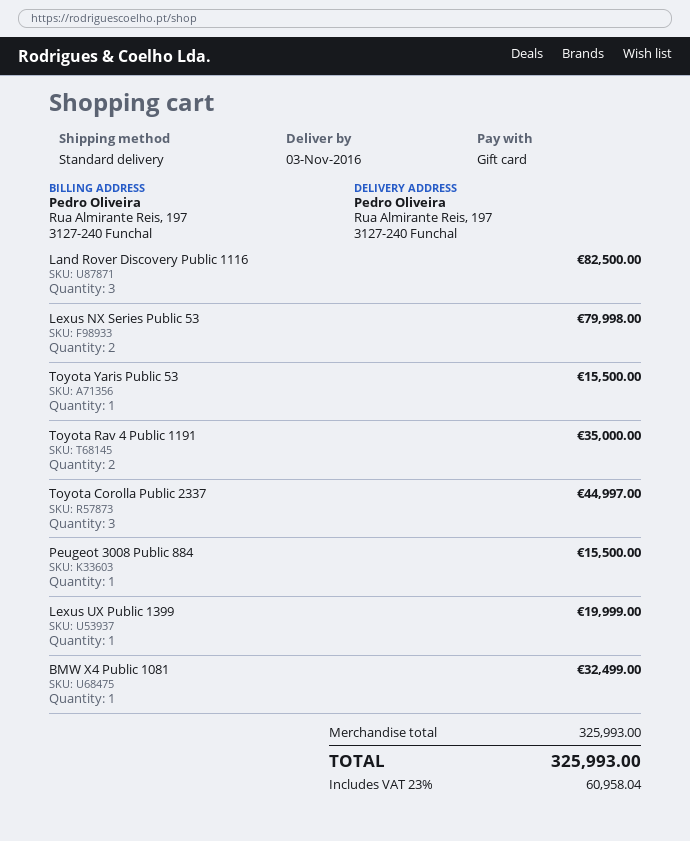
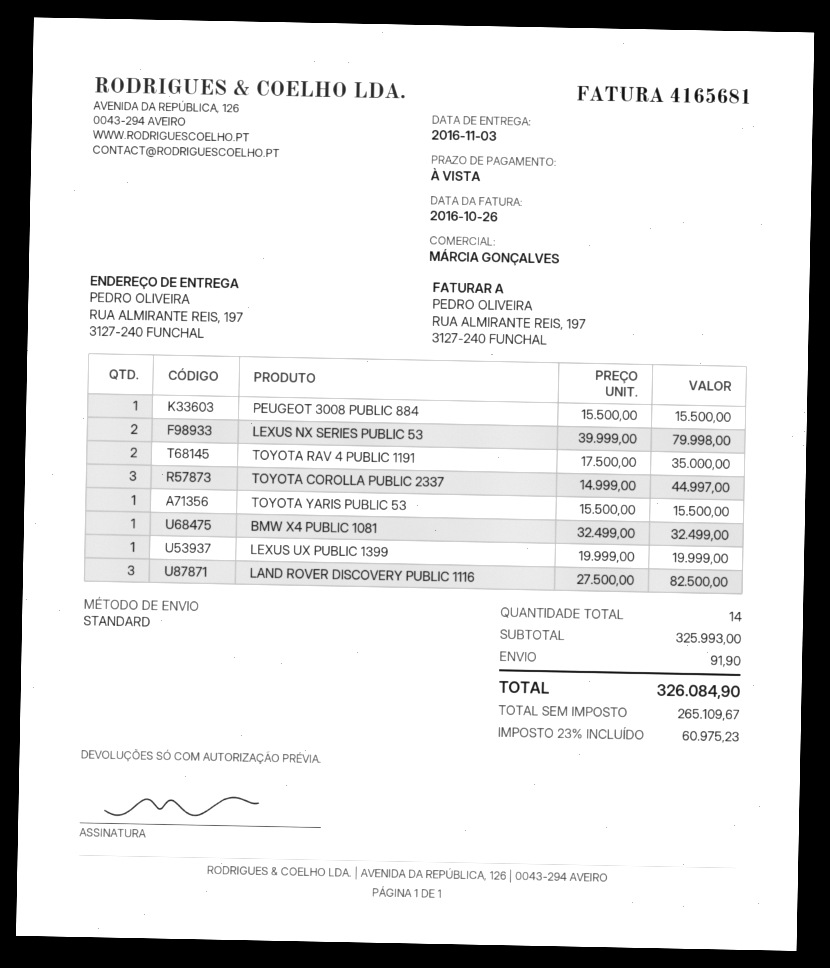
shipping: none -> 91.90
tax: 23% = 60958.04 -> 23% = 60975.23
total: 325993.00 -> 326084.90

